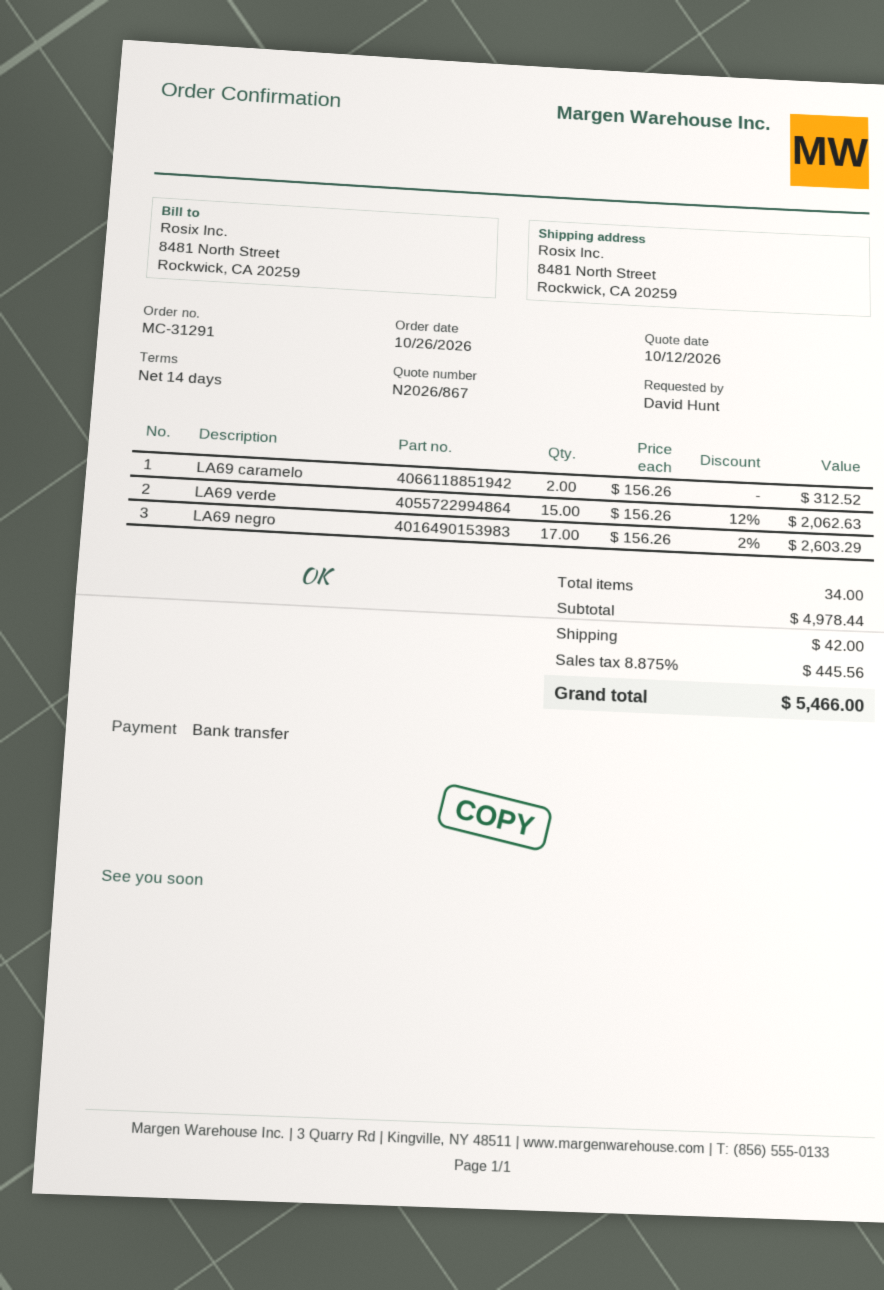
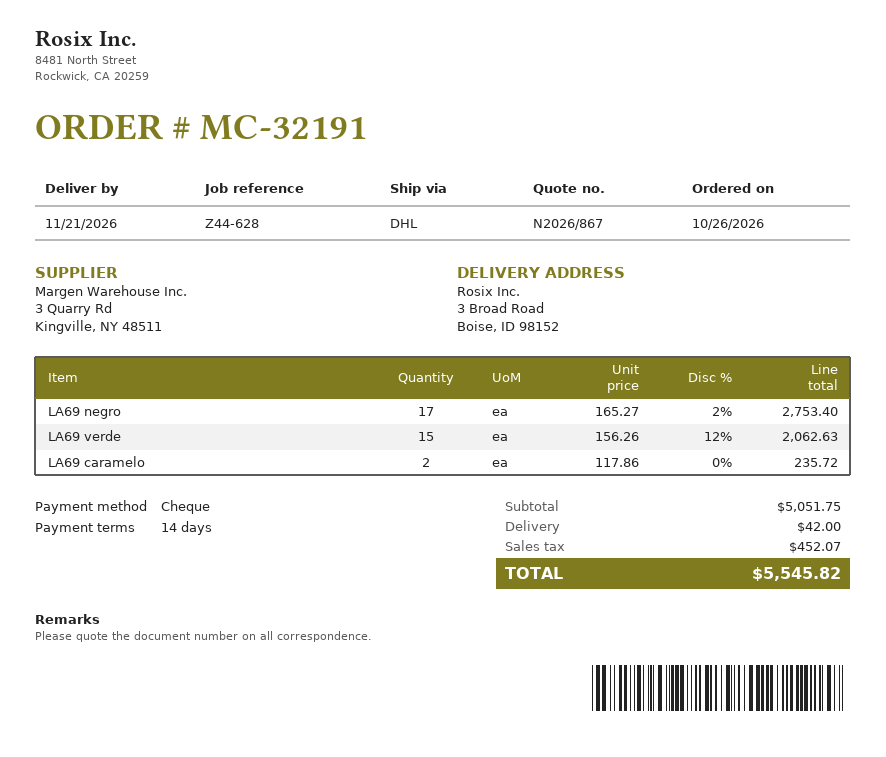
order number: MC-31291 -> MC-32191
payment method: bank transfer -> cheque
ship to: 8481 North Street, Rockwick, CA 20259 -> 3 Broad Road, Boise, ID 98152
LA69 caramelo: 2 x 156.26 = 312.52 -> 2 x 117.86 = 235.72
LA69 negro: 17 x 156.26 - 2% = 2603.29 -> 17 x 165.27 - 2% = 2753.40
subtotal: 4978.44 -> 5051.75
tax: 445.56 -> 452.07
total: 5466.00 -> 5545.82

